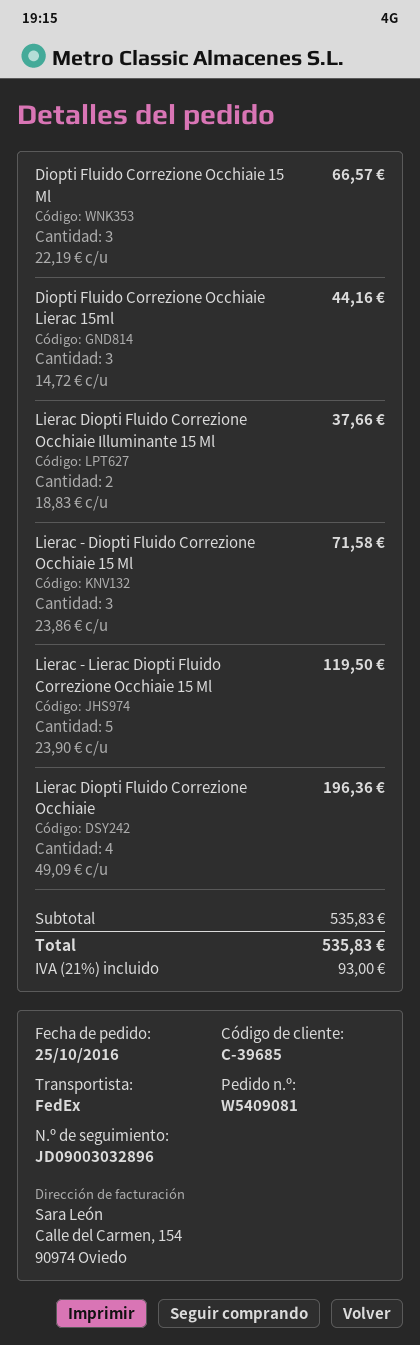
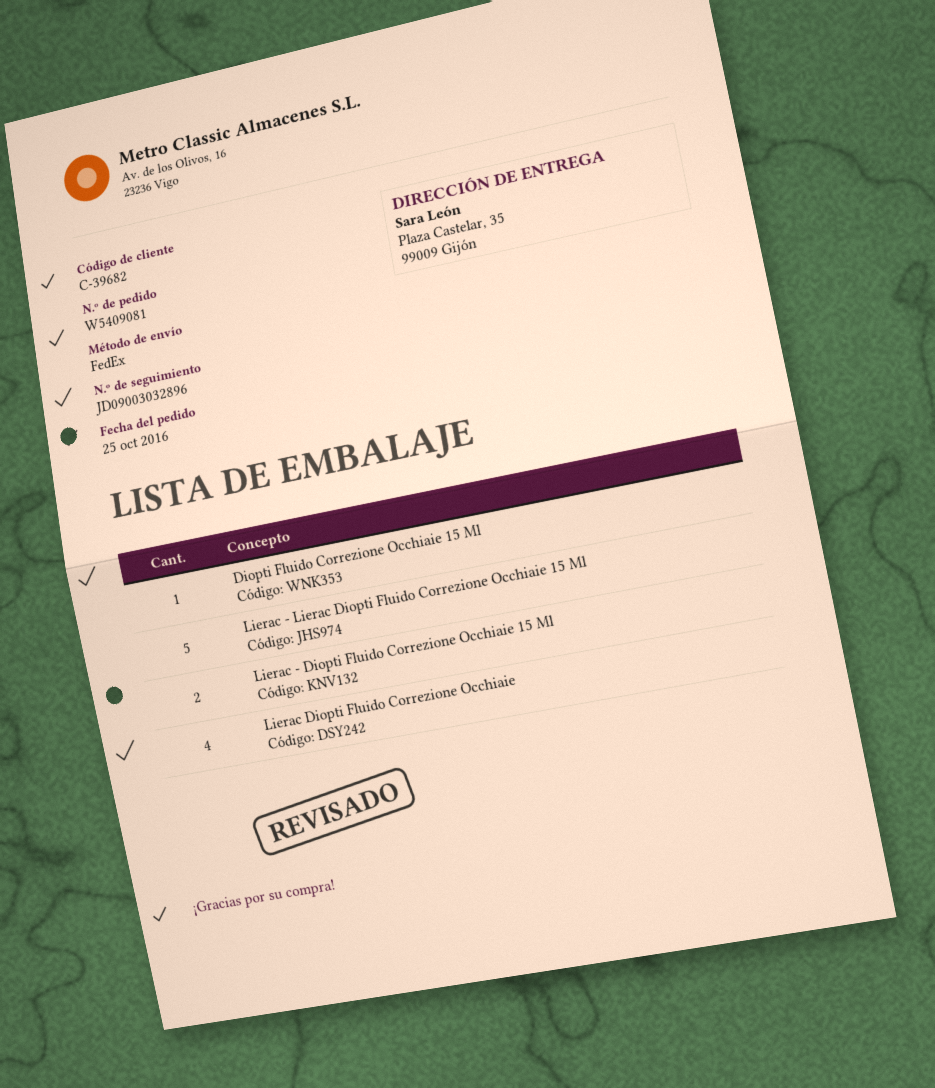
customer number: C-39685 -> C-39682
Diopti Fluido Correzione Occhiaie 15 Ml: 3 -> 1
Diopti Fluido Correzione Occhiaie Lierac 15ml: 3 -> none
Lierac Diopti Fluido Correzione Occhiaie Illuminante 15 Ml: 2 -> none
Lierac - Diopti Fluido Correzione Occhiaie 15 Ml: 3 -> 2

